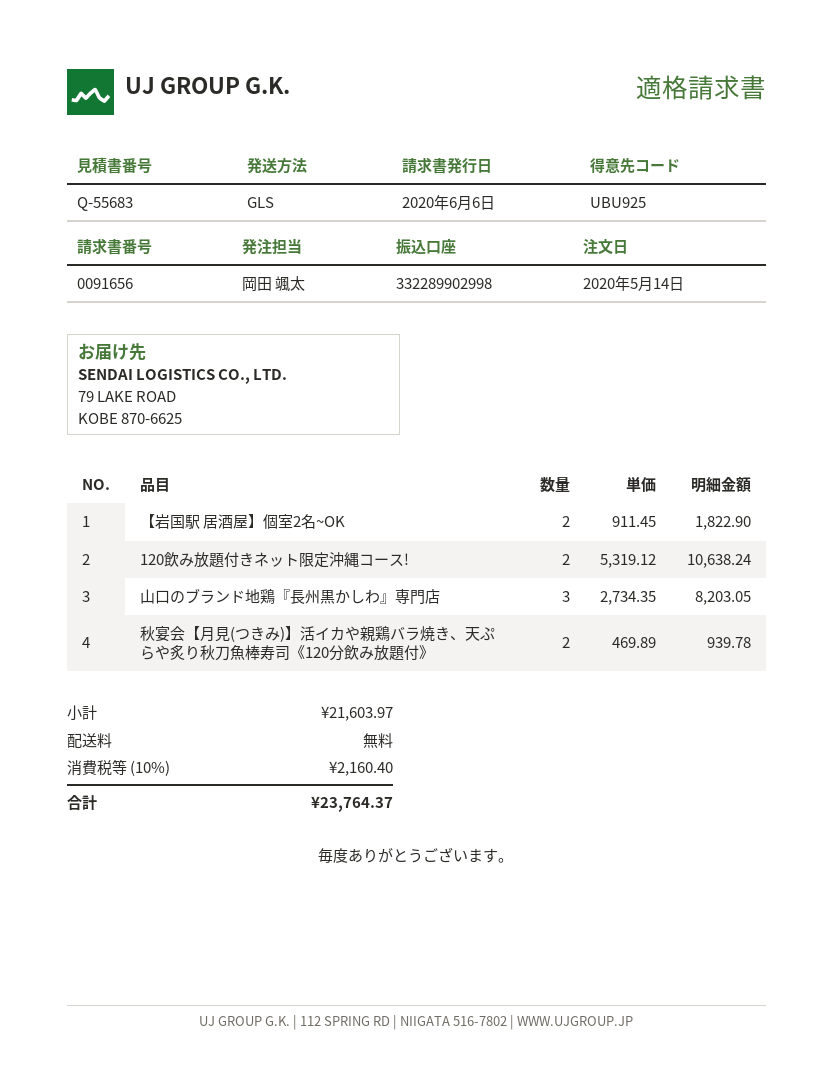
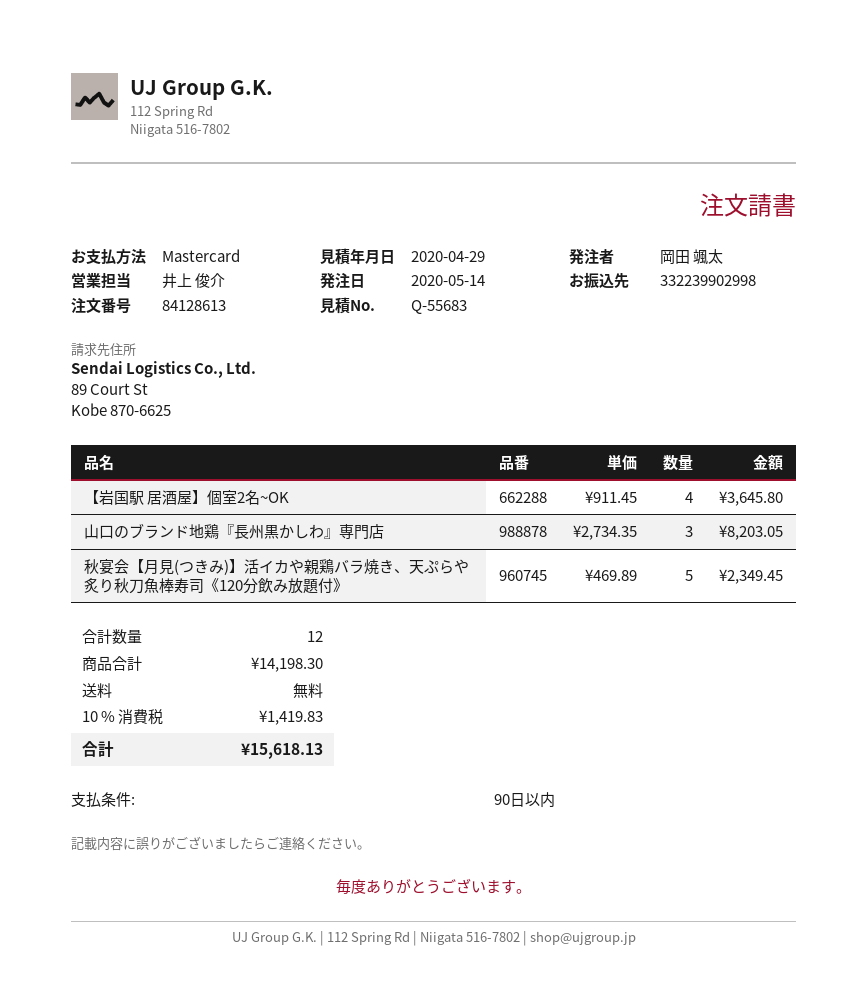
bank account: 332289902998 -> 332239902998
【岩国駅 居酒屋】個室2名~OK: 2 x 911.45 = 1822.90 -> 4 x 911.45 = 3645.80
120飲み放題付きネット限定沖縄コース!: 2 x 5319.12 = 10638.24 -> none
秋宴会【月見(つきみ)】活イカや親鶏バラ焼き、天ぷらや炙り秋刀魚棒寿司《120分飲み放題付》: 2 x 469.89 = 939.78 -> 5 x 469.89 = 2349.45
subtotal: 21603.97 -> 14198.30
tax: 10% = 2160.40 -> 10% = 1419.83
total: 23764.37 -> 15618.13

